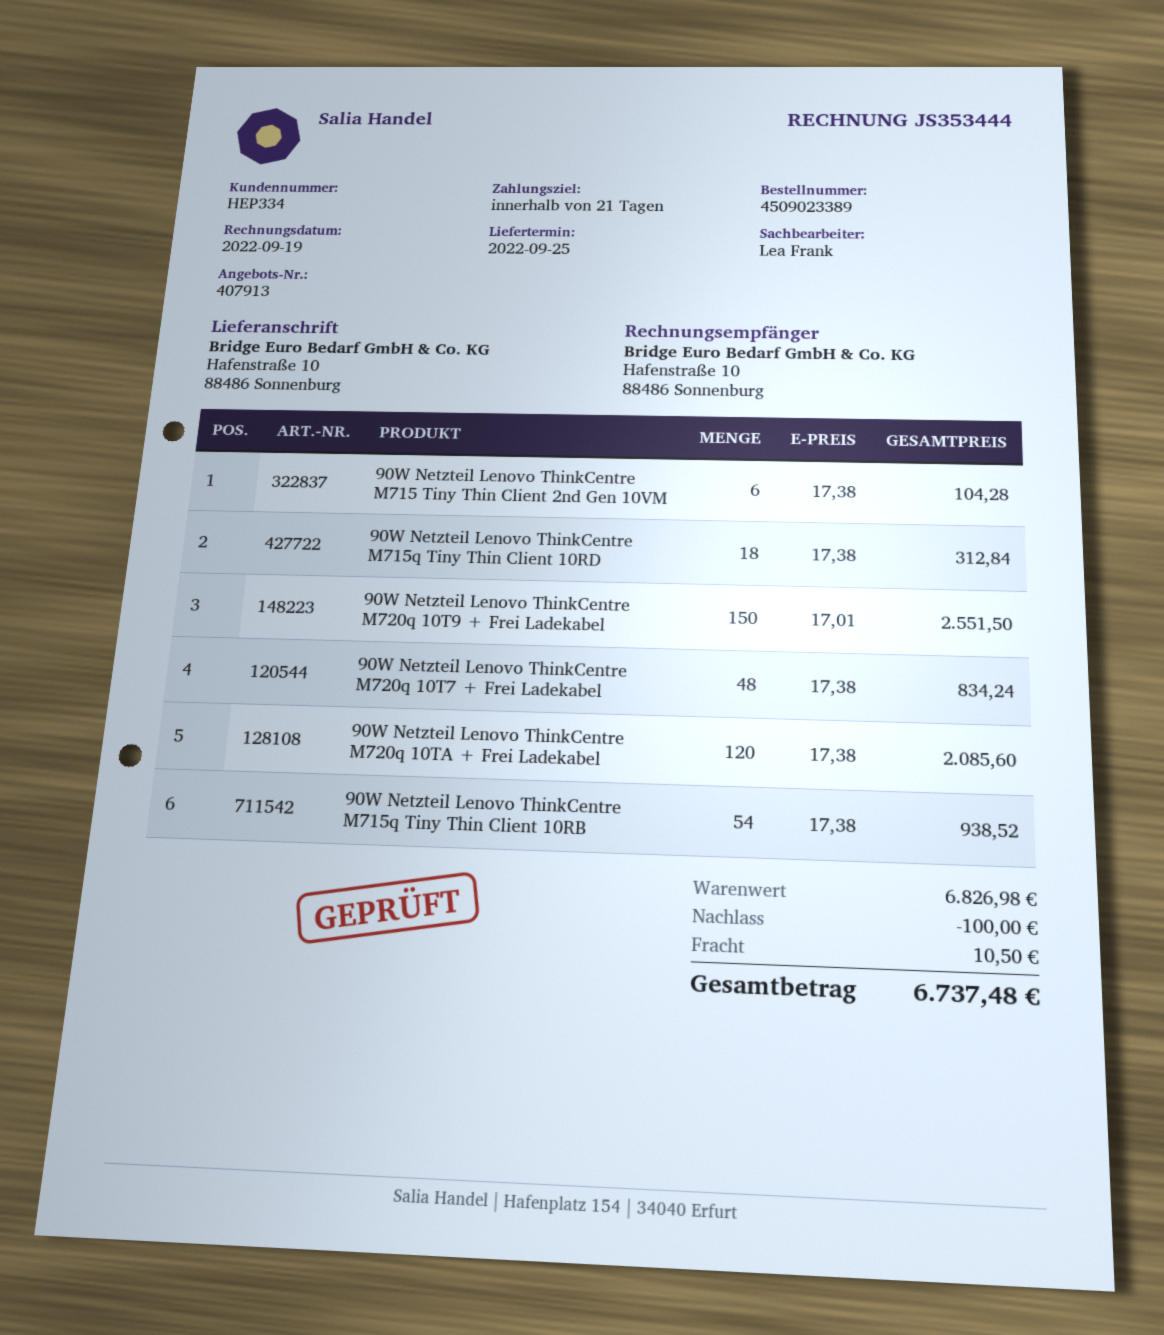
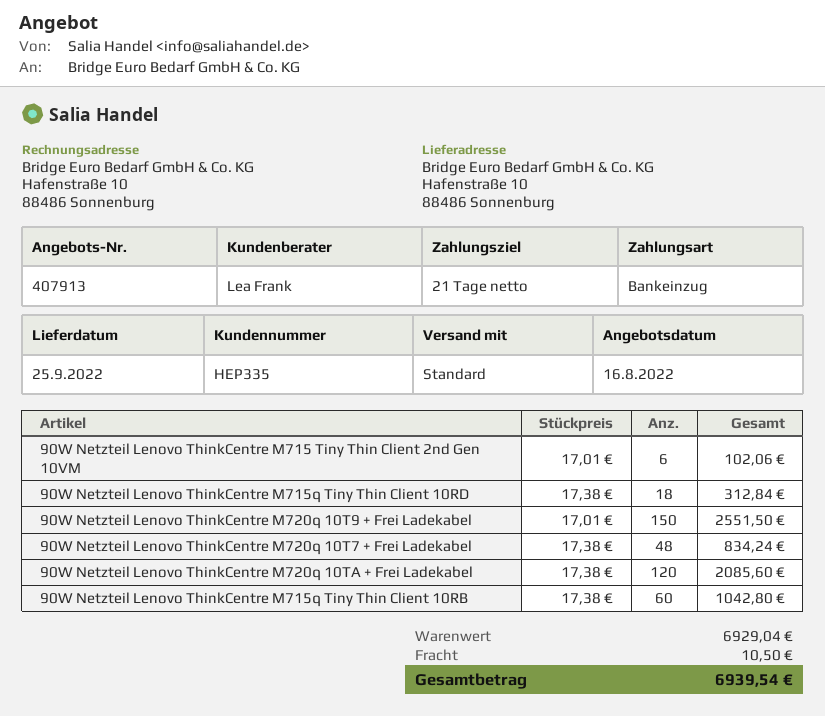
customer number: HEP334 -> HEP335
90W Netzteil Lenovo ThinkCentre M715 Tiny Thin Client 2nd Gen 10VM: 6 x 17.38 = 104.28 -> 6 x 17.01 = 102.06
90W Netzteil Lenovo ThinkCentre M715q Tiny Thin Client 10RB: 54 x 17.38 = 938.52 -> 60 x 17.38 = 1042.80
subtotal: 6826.98 -> 6929.04
discount: 100.00 -> none
total: 6737.48 -> 6939.54

